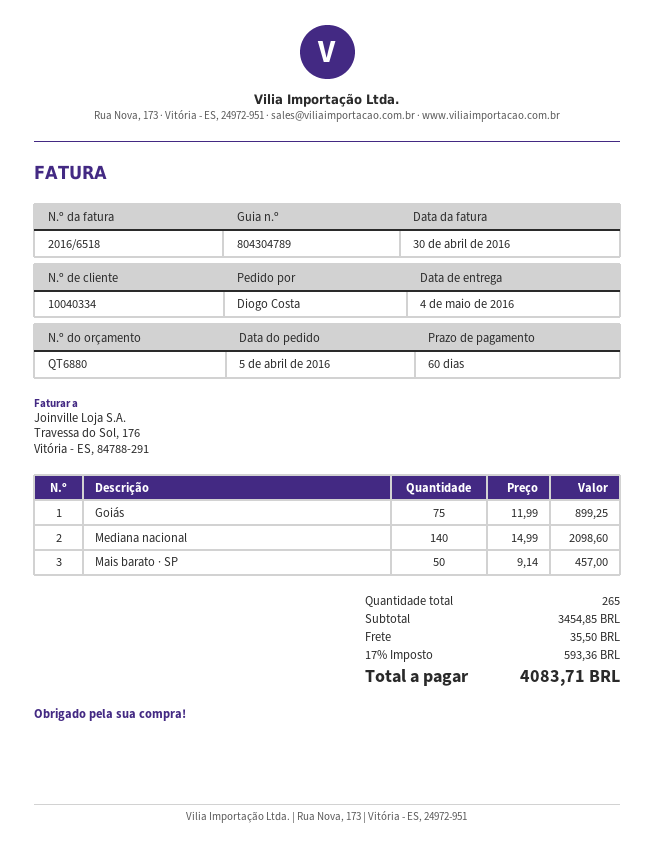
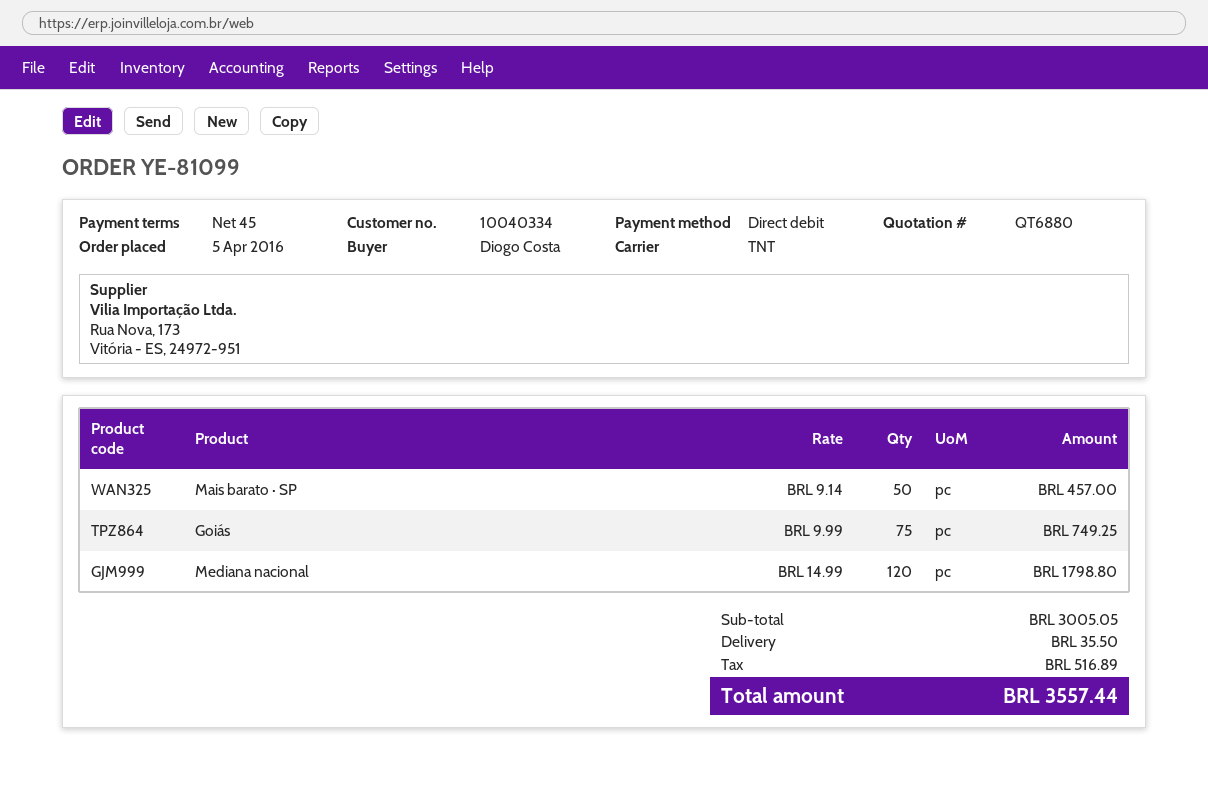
payment terms: 60 days -> 45 days
Goiás: 75 x 11.99 = 899.25 -> 75 x 9.99 = 749.25
Mediana nacional: 140 x 14.99 = 2098.60 -> 120 x 14.99 = 1798.80
subtotal: 3454.85 -> 3005.05
tax: 593.36 -> 516.89
total: 4083.71 -> 3557.44

